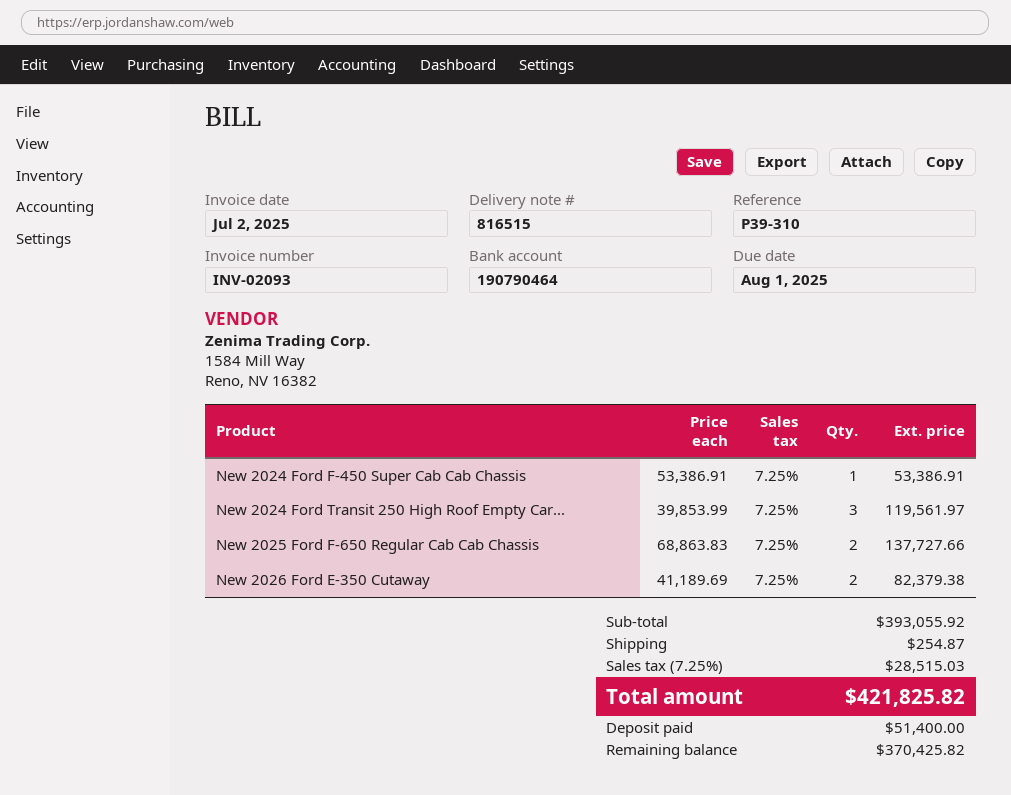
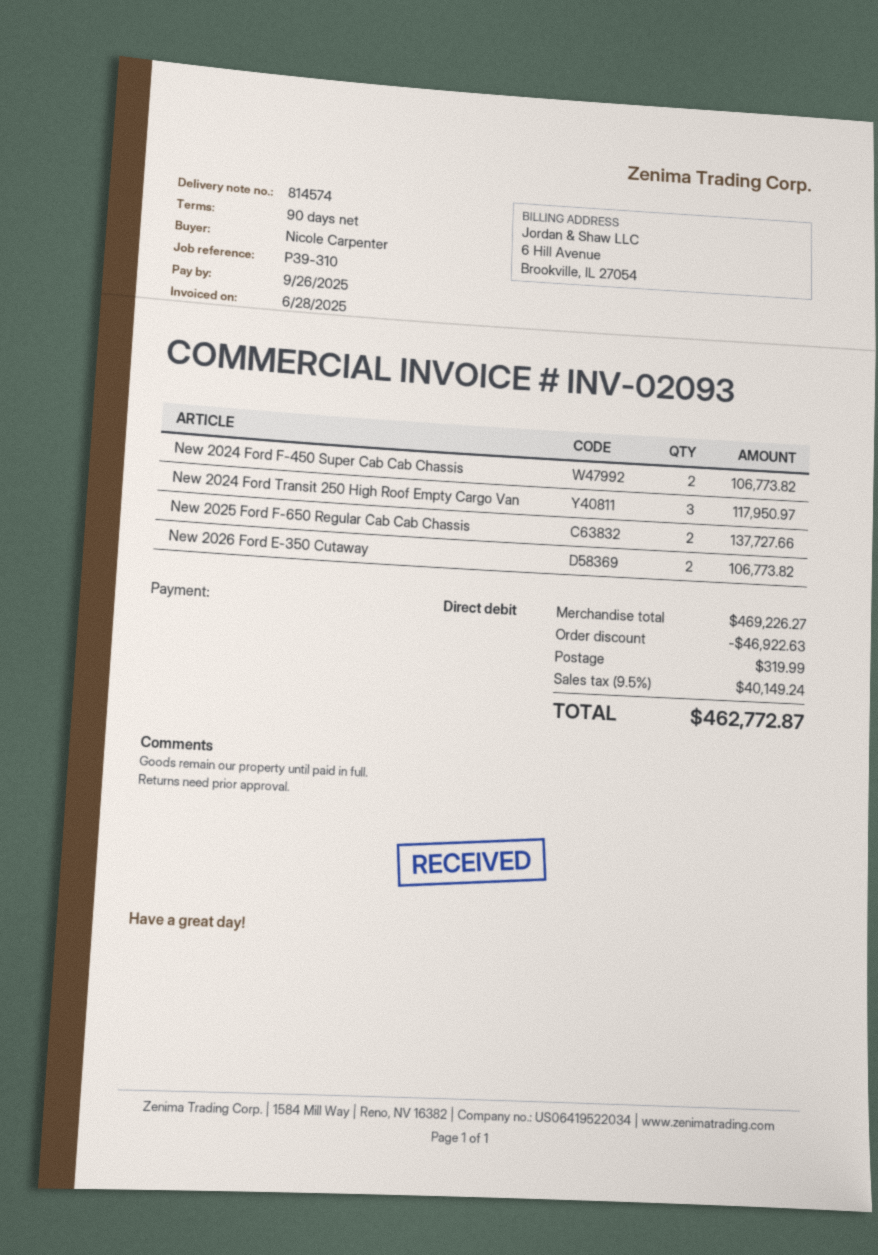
delivery note number: 816515 -> 814574
invoice date: 2025-07-02 -> 2025-06-28
due date: 2025-08-01 -> 2025-09-26
New 2024 Ford F-450 Super Cab Cab Chassis: 1 for 53386.91 -> 2 for 106773.82
New 2024 Ford Transit 250 High Roof Empty Car...: 3 for 119561.97 -> 3 for 117950.97
New 2026 Ford E-350 Cutaway: 2 for 82379.38 -> 2 for 106773.82
subtotal: 393055.92 -> 469226.27
discount: none -> 46922.63
shipping: 254.87 -> 319.99
tax: 7.25% = 28515.03 -> 9.5% = 40149.24
total: 421825.82 -> 462772.87

